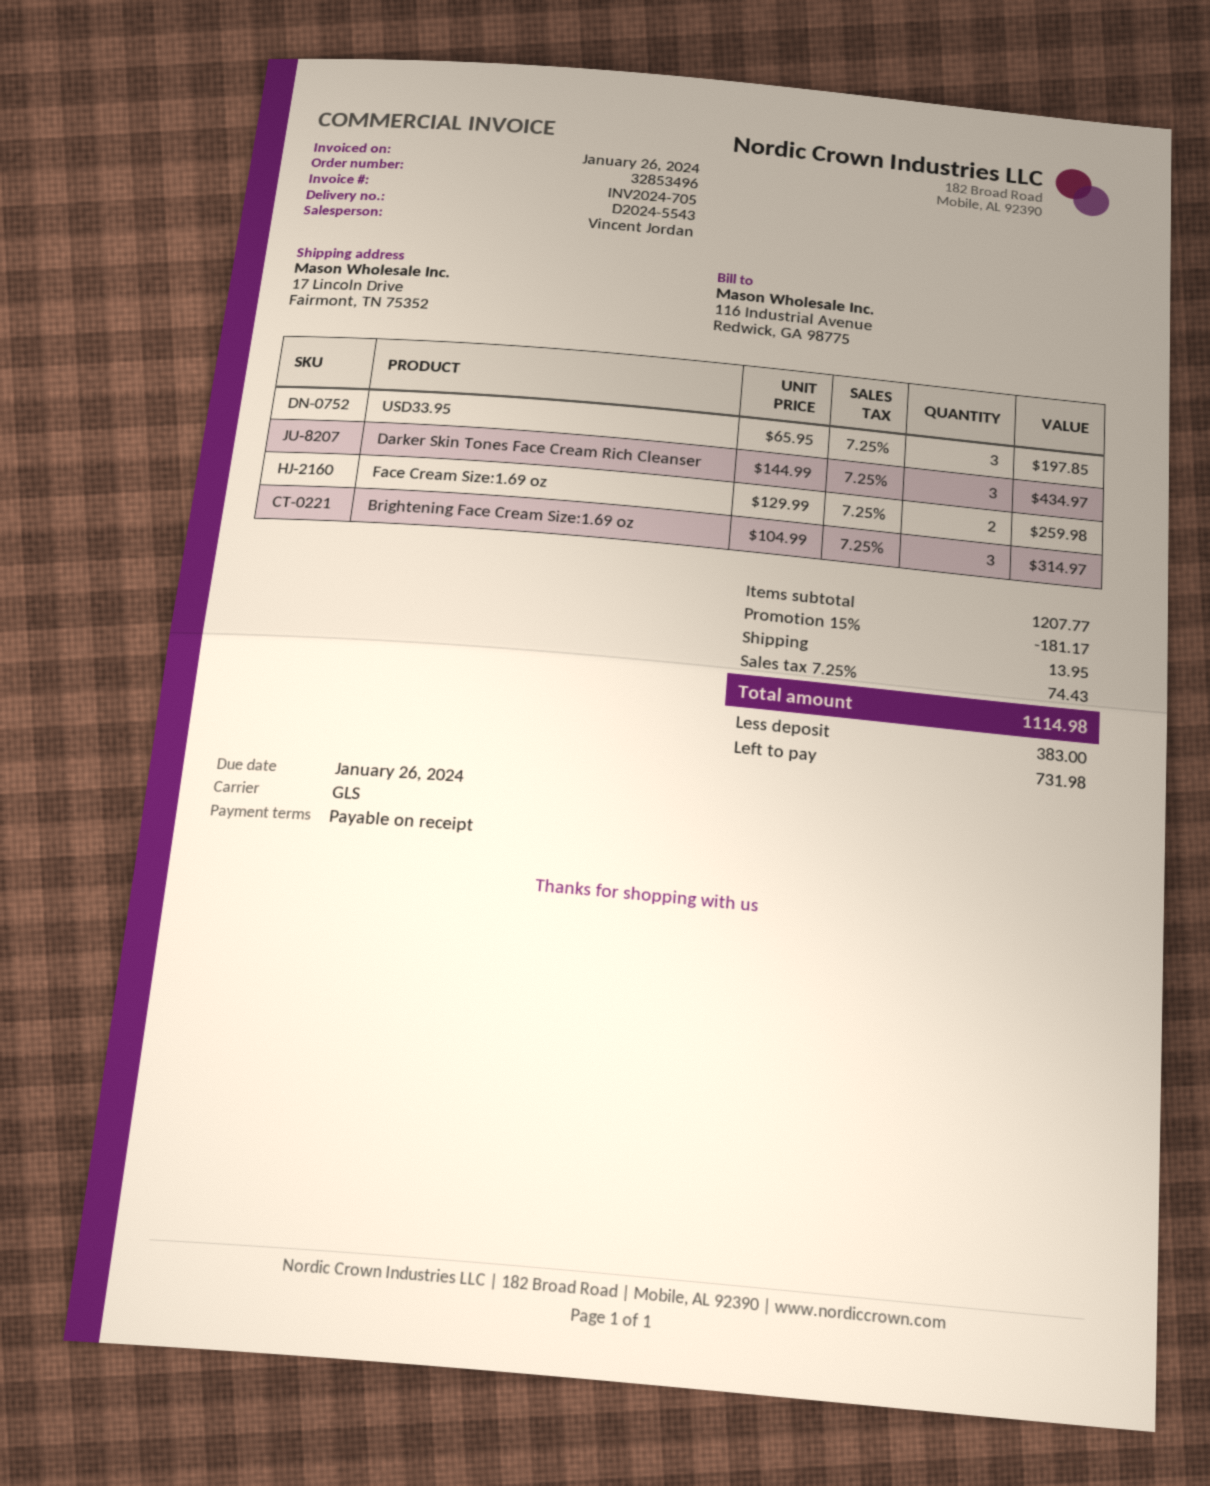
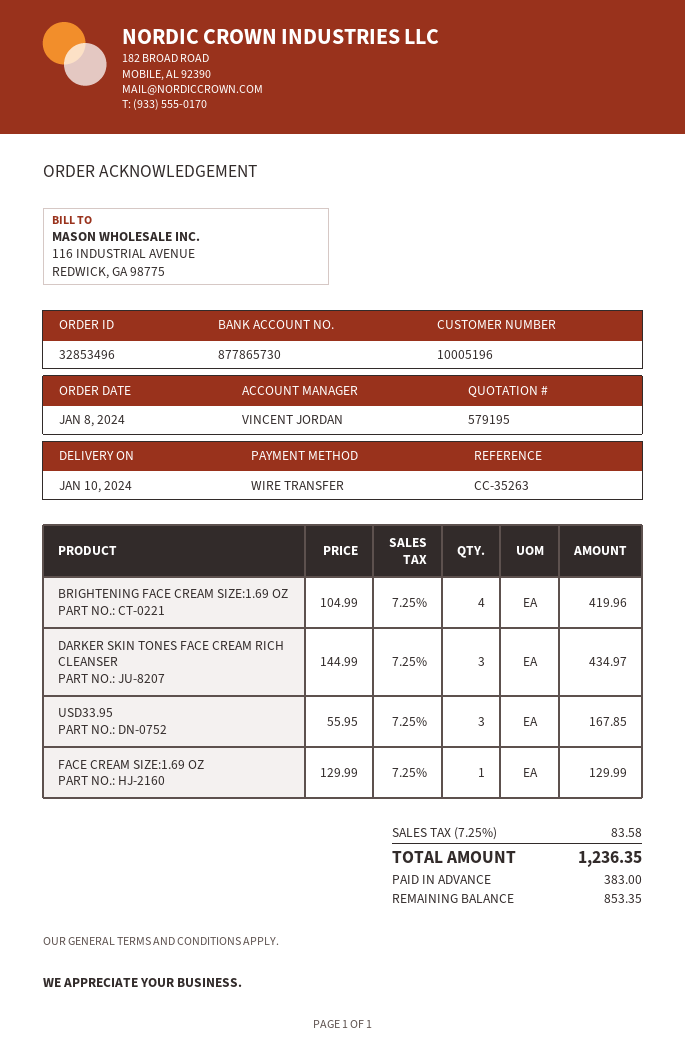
USD33.95: 3 x 65.95 = 197.85 -> 3 x 55.95 = 167.85
Face Cream Size:1.69 oz: 2 x 129.99 = 259.98 -> 1 x 129.99 = 129.99
Brightening Face Cream Size:1.69 oz: 3 x 104.99 = 314.97 -> 4 x 104.99 = 419.96
discount: 15% = 181.17 -> none
shipping: 13.95 -> none
tax: 7.25% = 74.43 -> 7.25% = 83.58
total: 1114.98 -> 1236.35
balance: 731.98 -> 853.35

